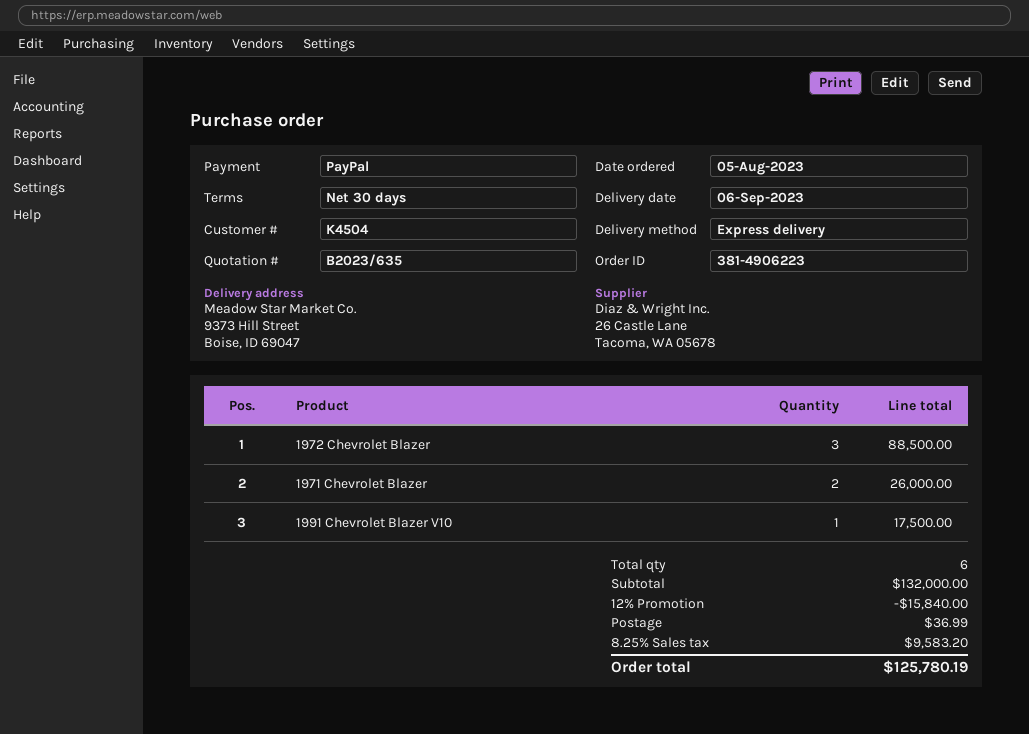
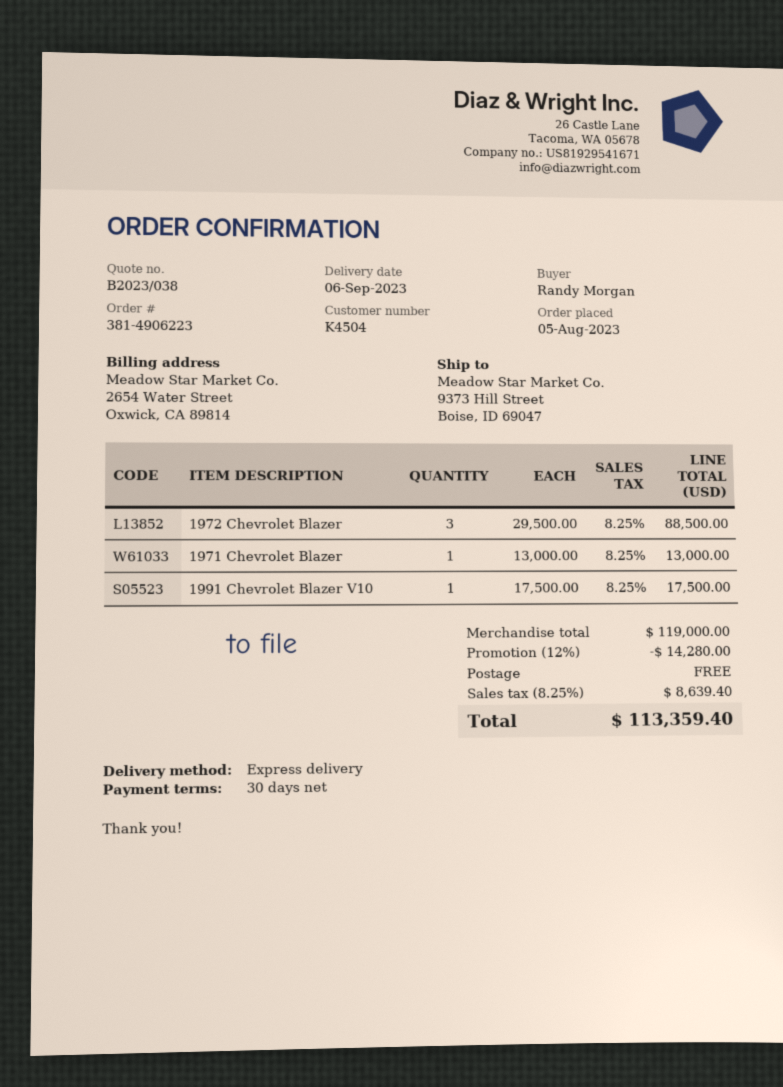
quote number: B2023/635 -> B2023/038
1971 Chevrolet Blazer: 2 for 26000.00 -> 1 for 13000.00
subtotal: 132000.00 -> 119000.00
discount: 12% = 15840.00 -> 12% = 14280.00
shipping: 36.99 -> 0.00
tax: 8.25% = 9583.20 -> 8.25% = 8639.40
total: 125780.19 -> 113359.40

